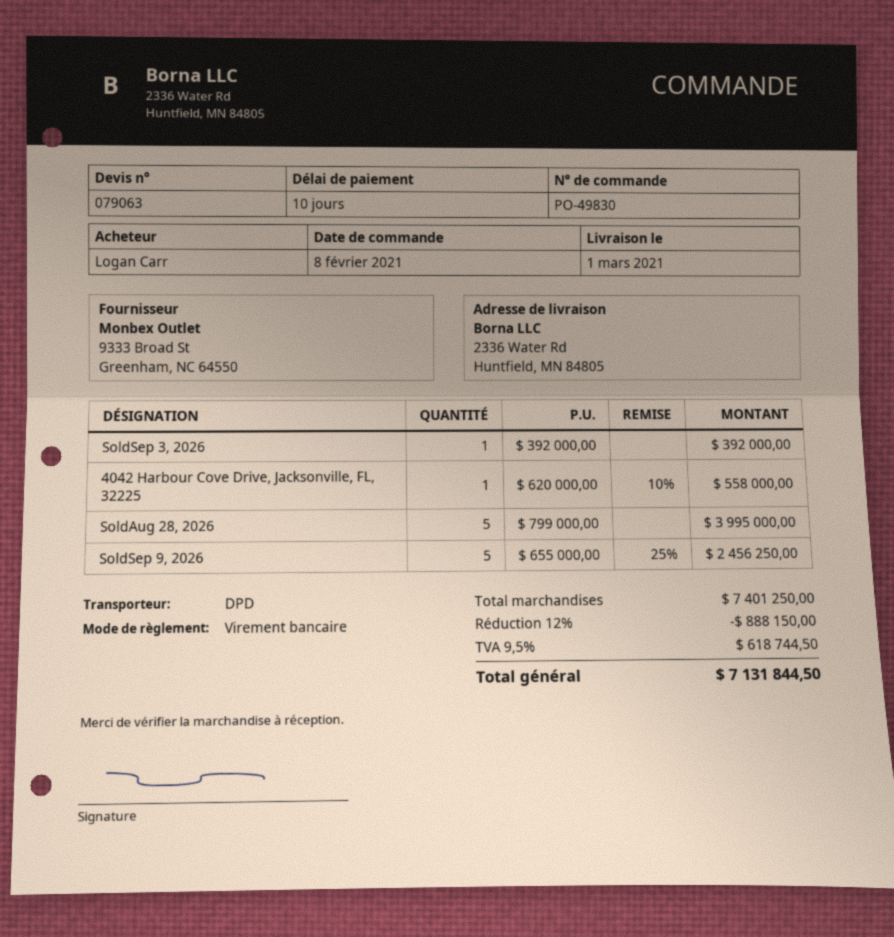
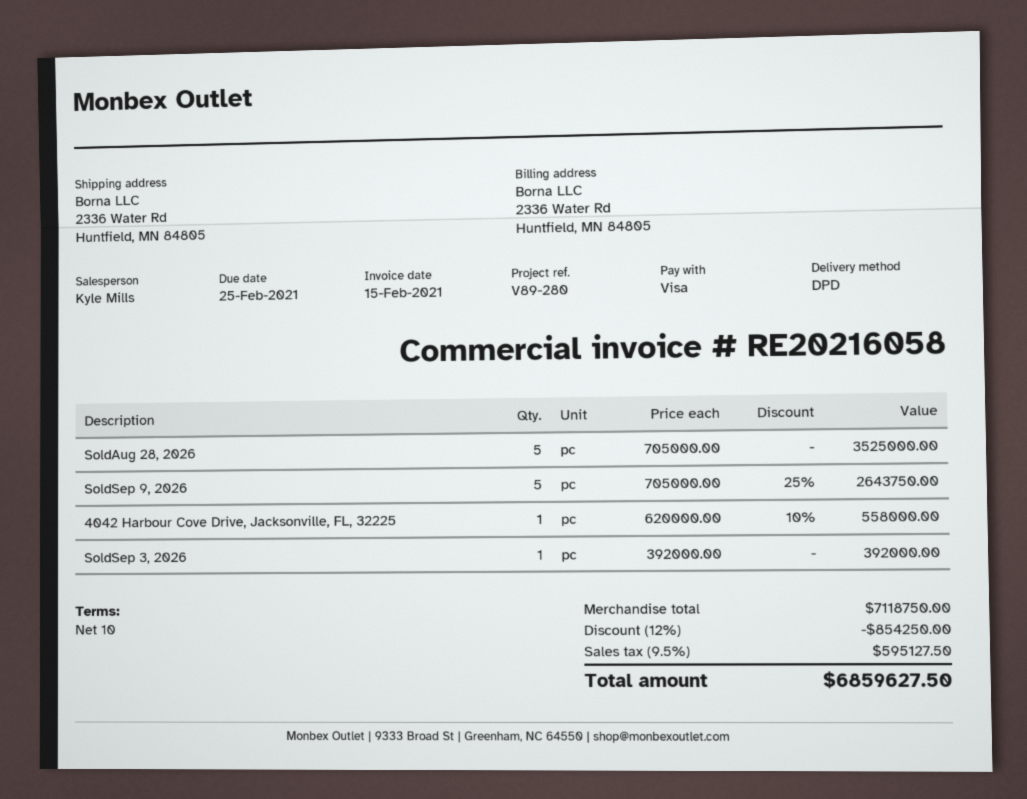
payment method: bank transfer -> Visa
SoldAug 28, 2026: 5 x 799000.00 = 3995000.00 -> 5 x 705000.00 = 3525000.00
SoldSep 9, 2026: 5 x 655000.00 - 25% = 2456250.00 -> 5 x 705000.00 - 25% = 2643750.00
subtotal: 7401250.00 -> 7118750.00
discount: 12% = 888150.00 -> 12% = 854250.00
tax: 9.5% = 618744.50 -> 9.5% = 595127.50
total: 7131844.50 -> 6859627.50

